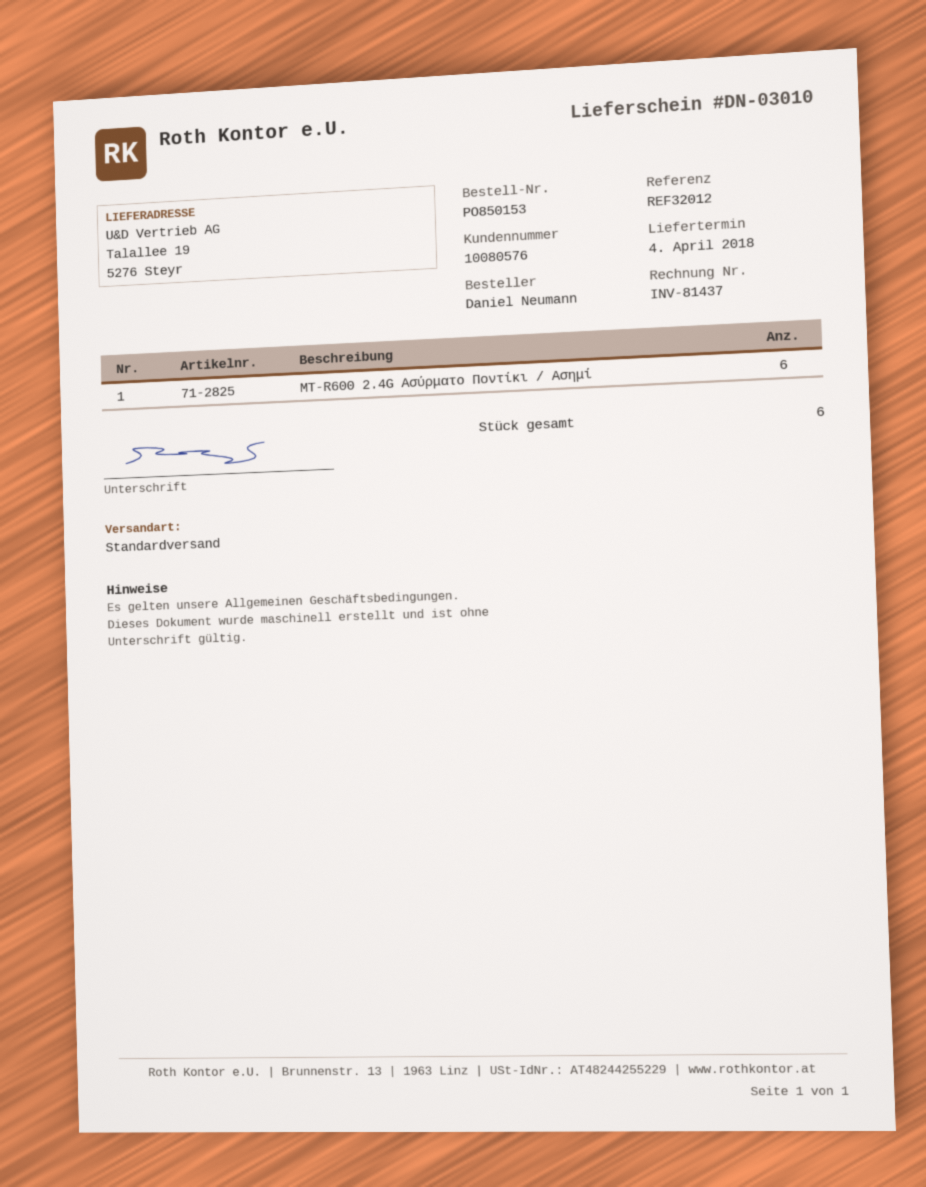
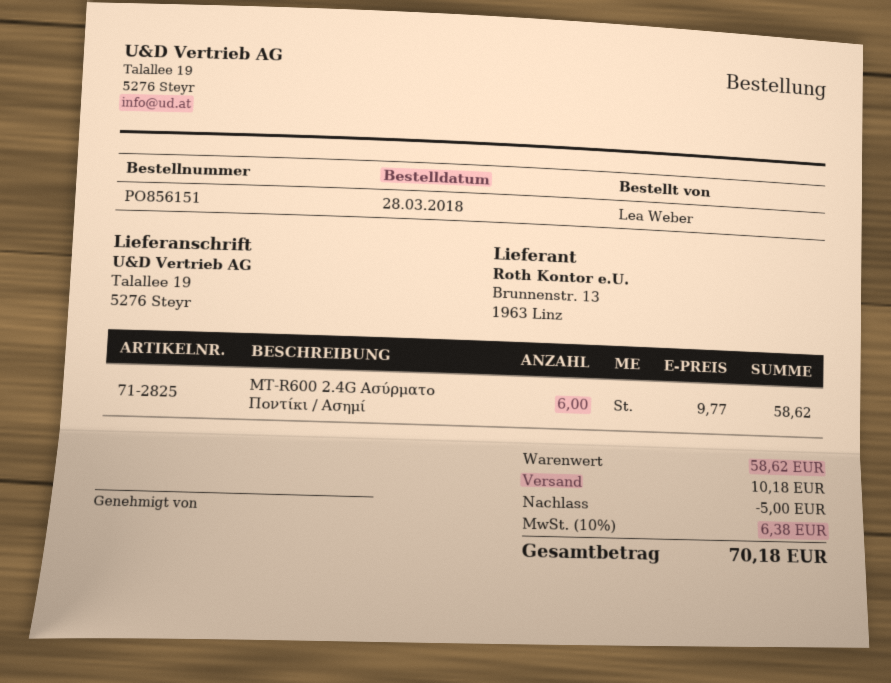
order number: PO850153 -> PO856151
ordered by: Daniel Neumann -> Lea Weber

